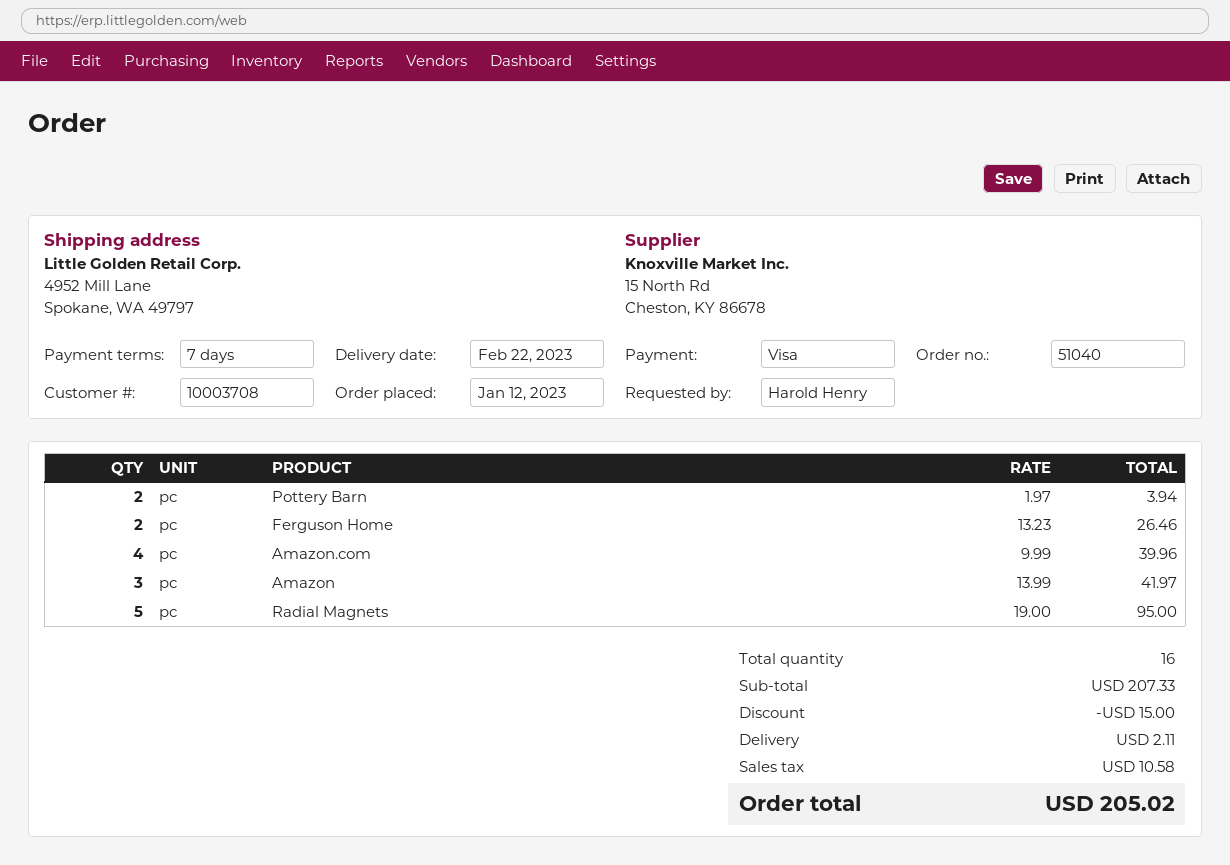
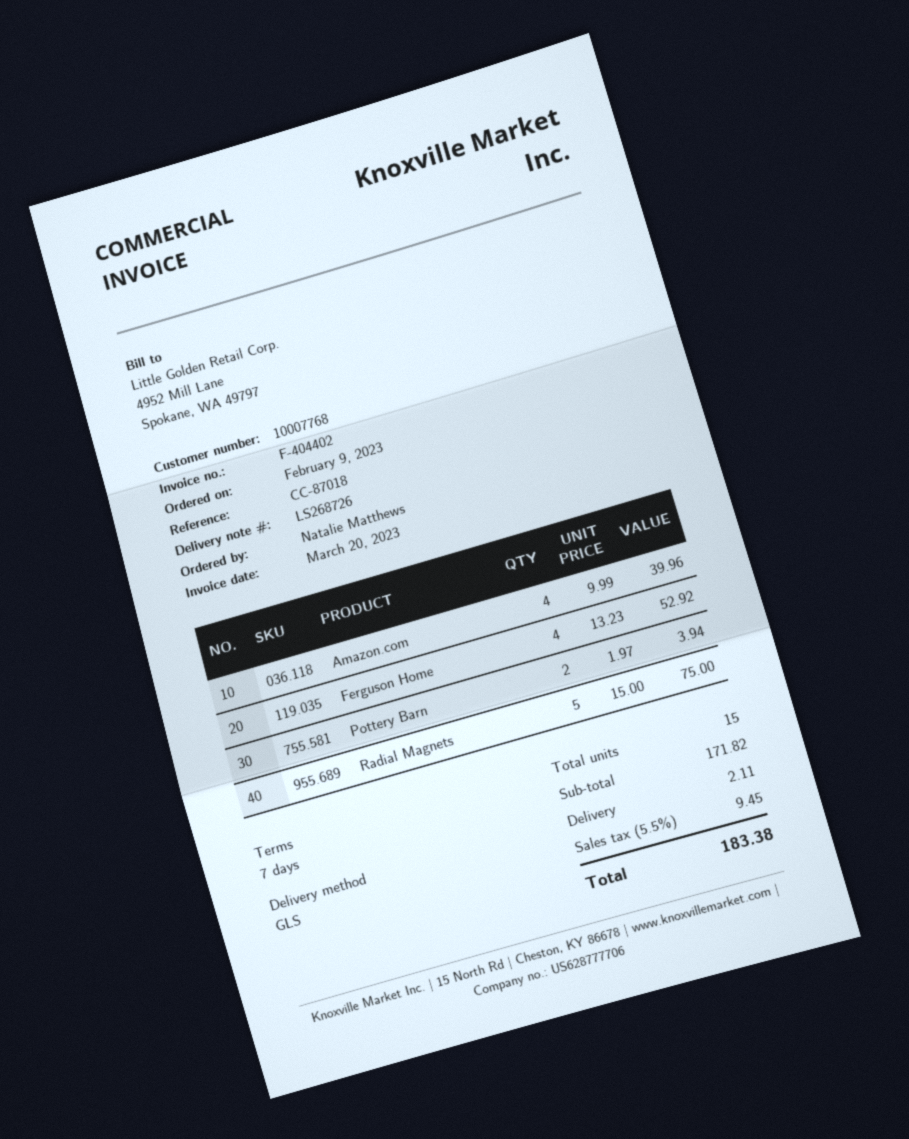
order date: 2023-01-12 -> 2023-02-09
customer number: 10003708 -> 10007768
ordered by: Harold Henry -> Natalie Matthews
Ferguson Home: 2 x 13.23 = 26.46 -> 4 x 13.23 = 52.92
Amazon: 3 x 13.99 = 41.97 -> none
Radial Magnets: 5 x 19.00 = 95.00 -> 5 x 15.00 = 75.00
total quantity: 16 -> 15
subtotal: 207.33 -> 171.82
discount: 15.00 -> none
tax: 10.58 -> 9.45
total: 205.02 -> 183.38

